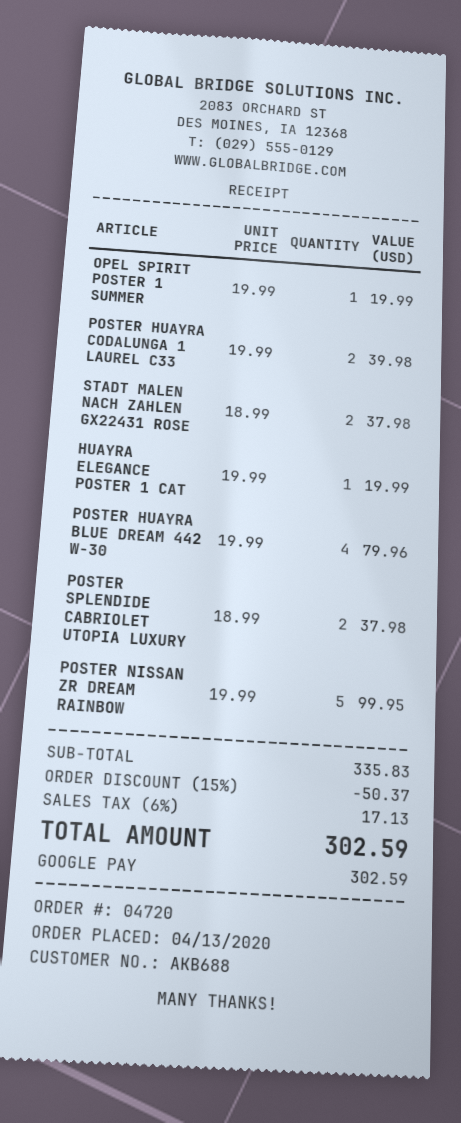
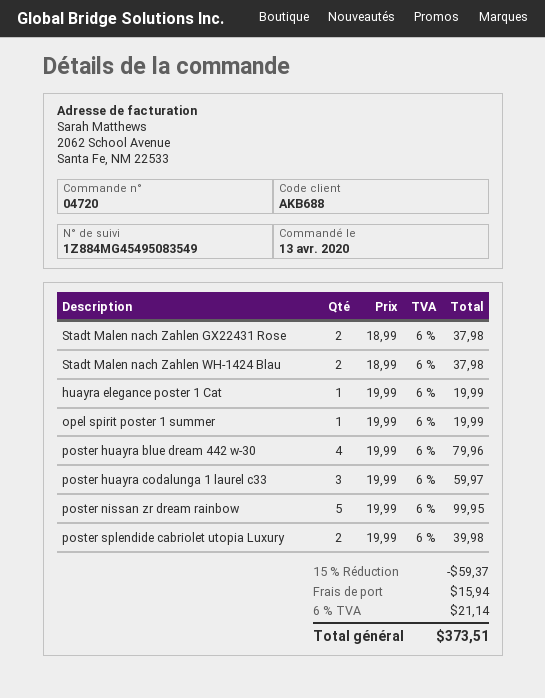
POSTER HUAYRA CODALUNGA 1 LAUREL C33: 2 x 19.99 = 39.98 -> 3 x 19.99 = 59.97
POSTER SPLENDIDE CABRIOLET UTOPIA LUXURY: 2 x 18.99 = 37.98 -> 2 x 19.99 = 39.98
Stadt Malen nach Zahlen WH-1424 Blau: none -> 2 x 18.99 = 37.98
discount: 15% = 50.37 -> 15% = 59.37
shipping: none -> 15.94
tax: 6% = 17.13 -> 6% = 21.14
total: 302.59 -> 373.51

